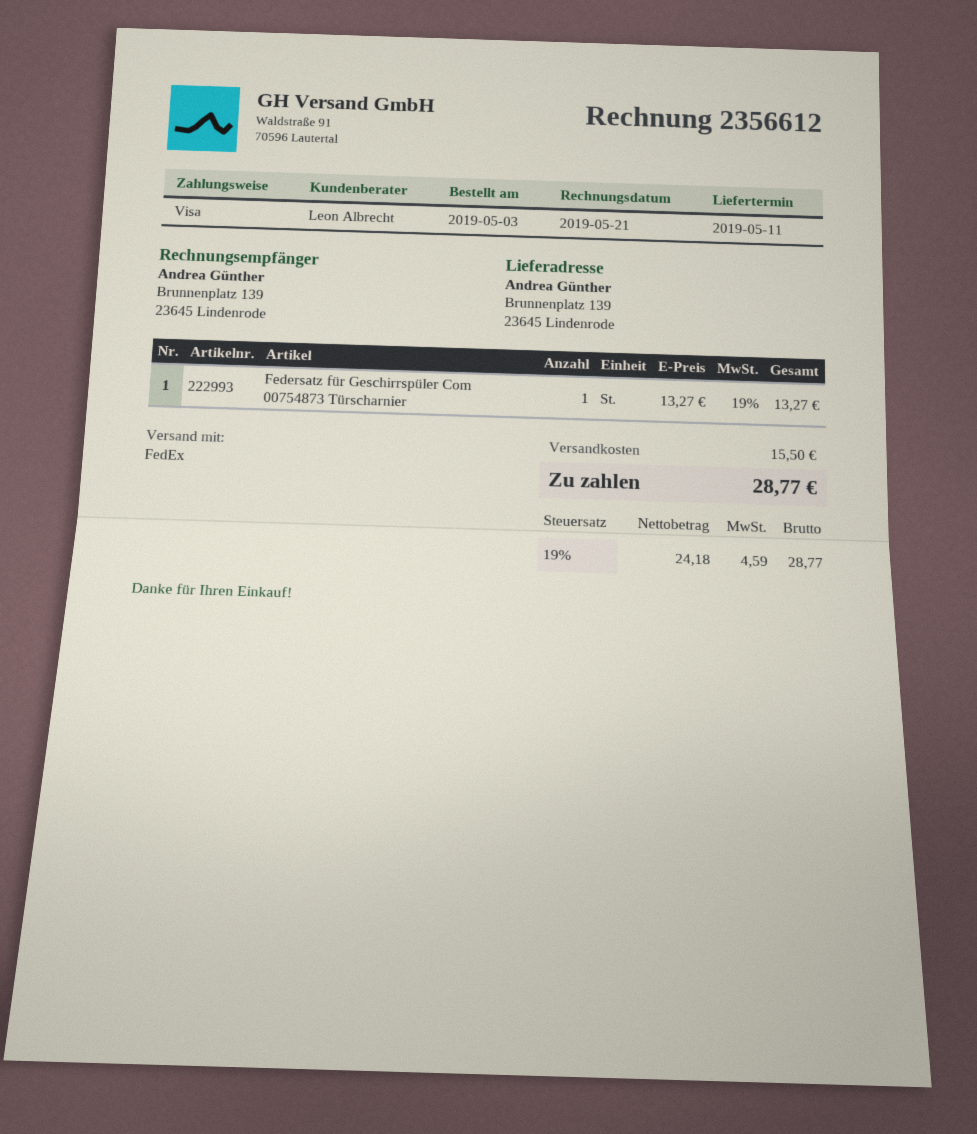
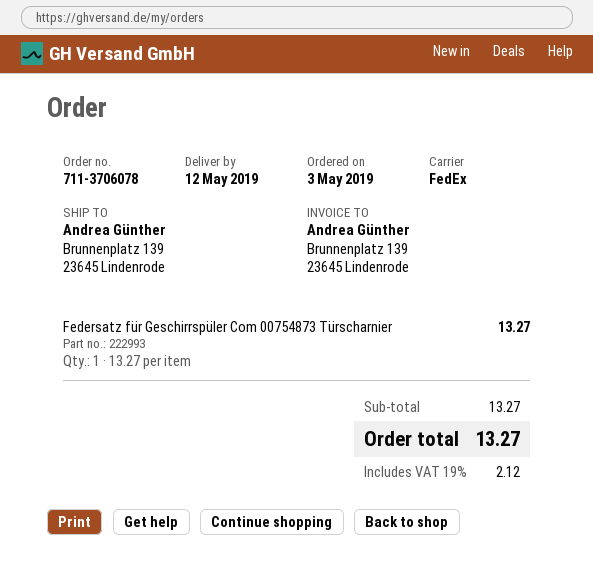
delivery date: 2019-05-11 -> 2019-05-12
shipping: 15.50 -> none
tax: 19% = 4.59 -> 19% = 2.12
total: 28.77 -> 13.27

